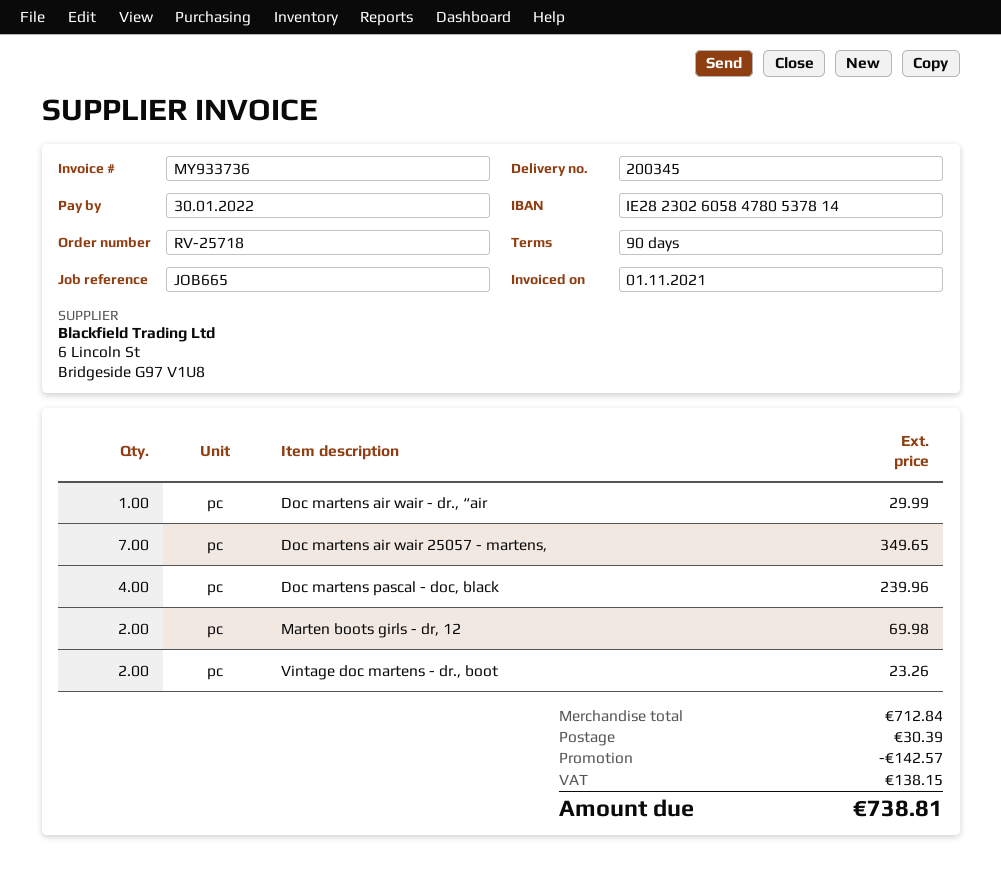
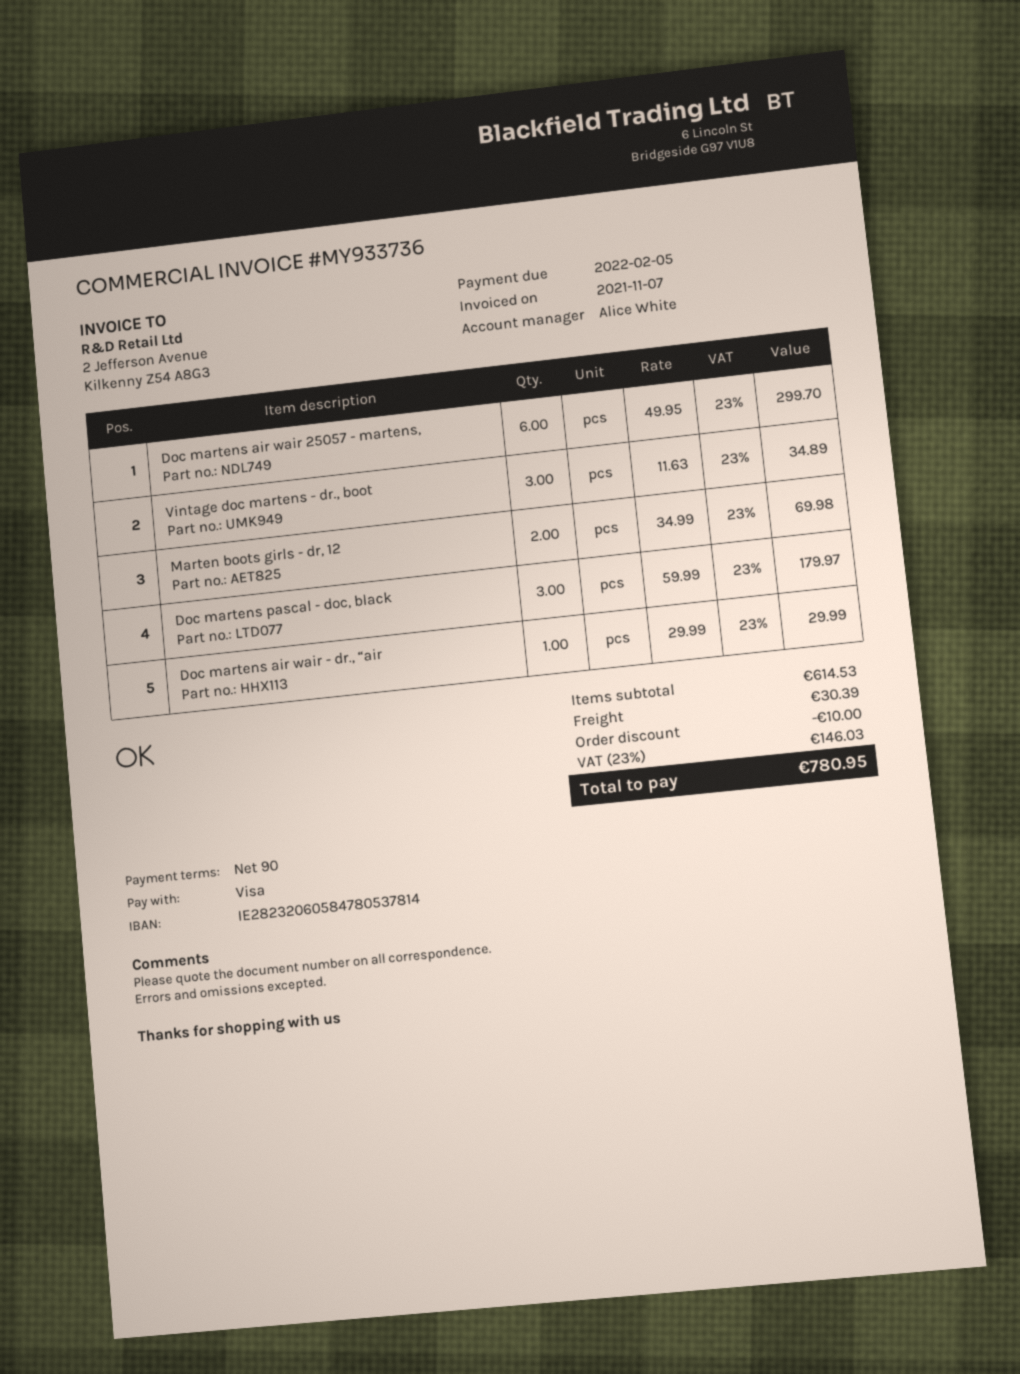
invoice date: 2021-11-01 -> 2021-11-07
due date: 2022-01-30 -> 2022-02-05
bank account: IE28230260584780537814 -> IE28232060584780537814
Doc martens air wair 25057 - martens,: 7 for 349.65 -> 6 for 299.70
Doc martens pascal - doc, black: 4 for 239.96 -> 3 for 179.97
Vintage doc martens - dr., boot: 2 for 23.26 -> 3 for 34.89
subtotal: 712.84 -> 614.53
discount: 142.57 -> 10.00
tax: 138.15 -> 146.03
total: 738.81 -> 780.95

